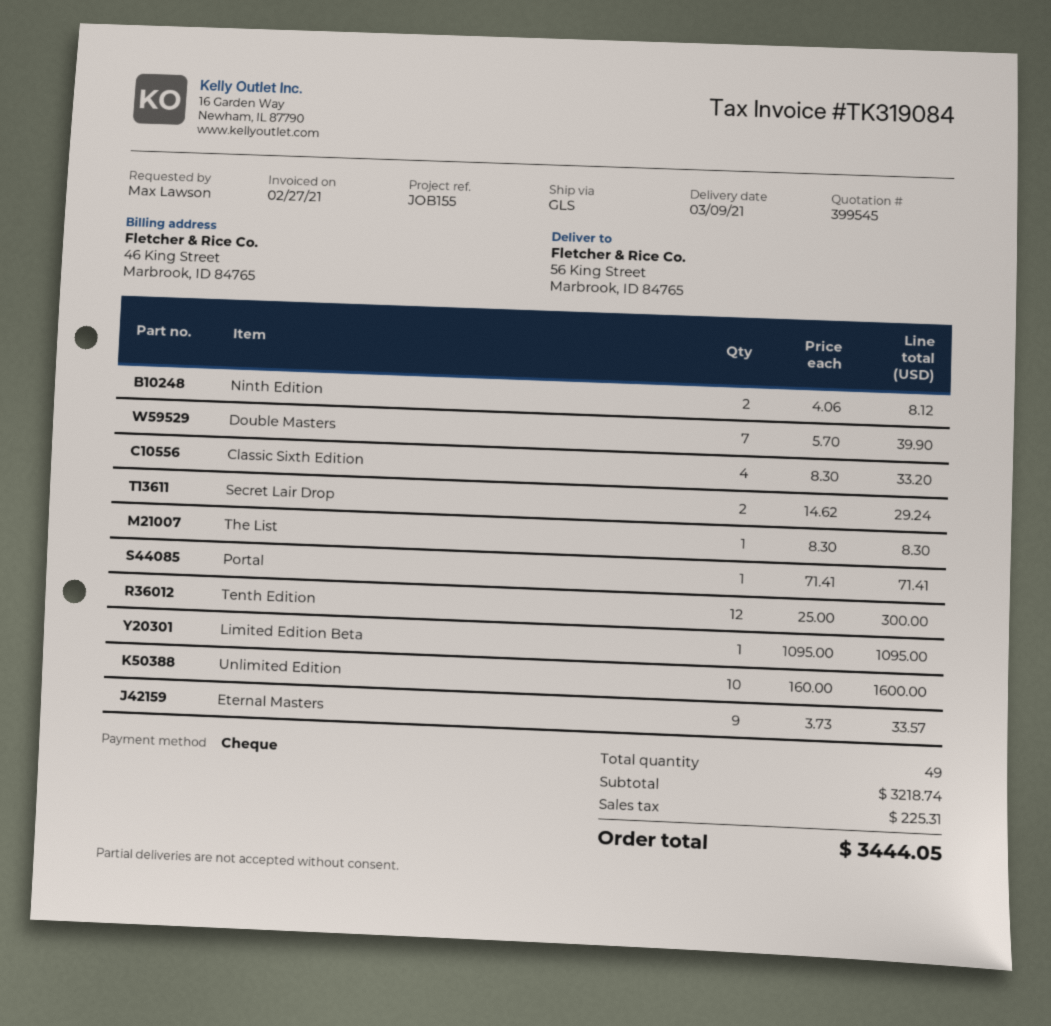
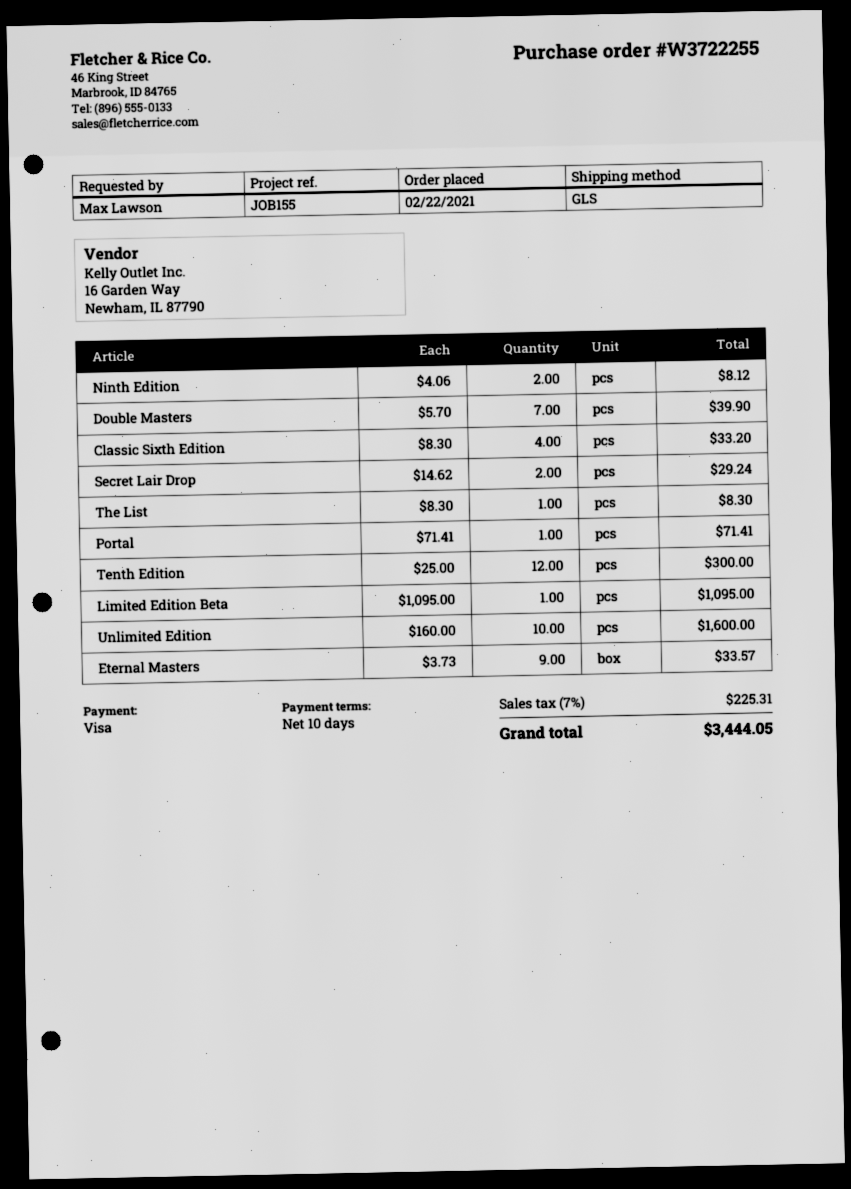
payment method: cheque -> Visa

